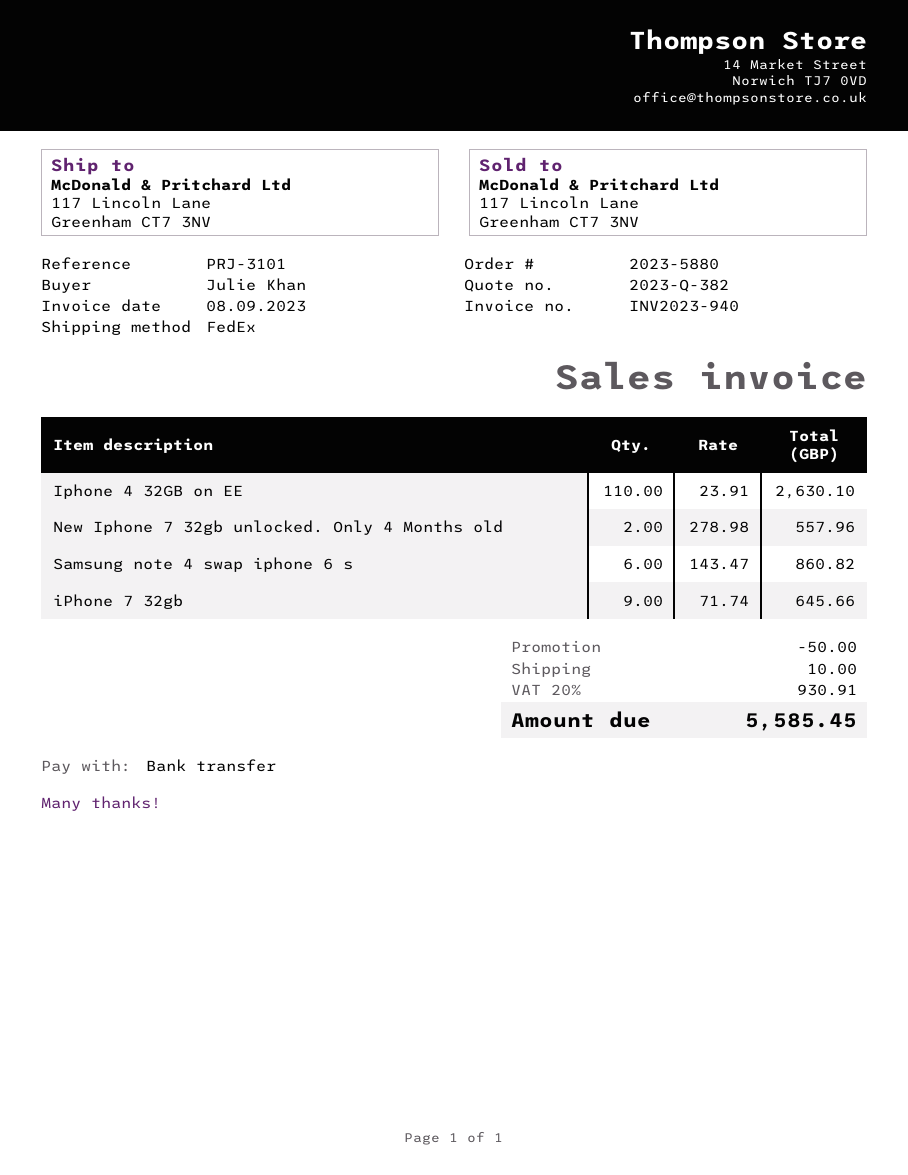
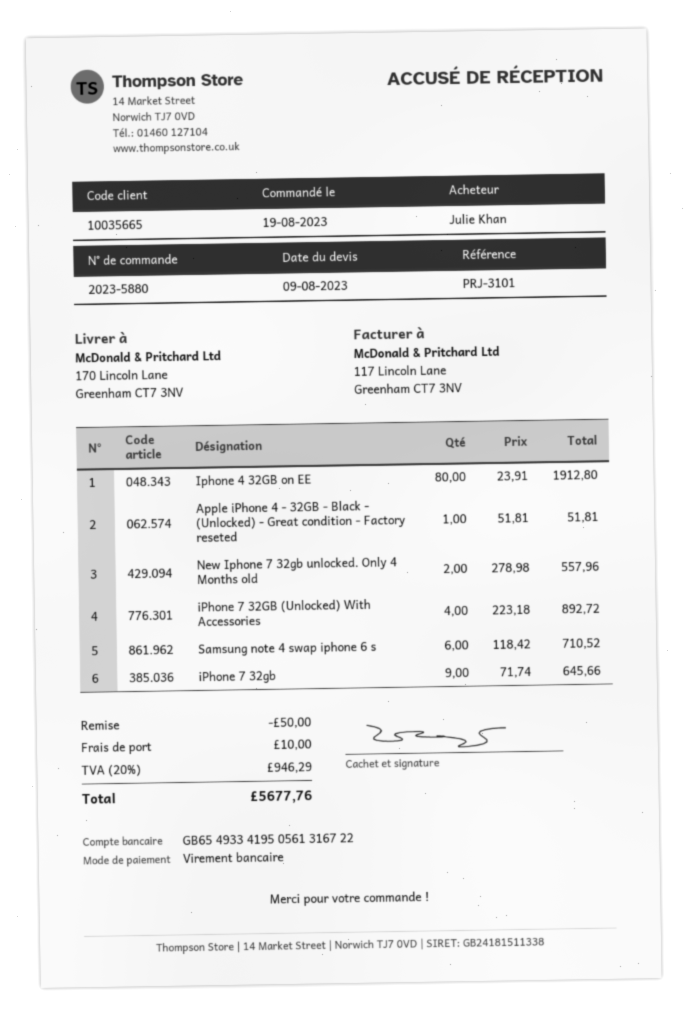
ship to: 117 Lincoln Lane, Greenham CT7 3NV -> 170 Lincoln Lane, Greenham CT7 3NV
Iphone 4 32GB on EE: 110 x 23.91 = 2630.10 -> 80 x 23.91 = 1912.80
Samsung note 4 swap iphone 6 s: 6 x 143.47 = 860.82 -> 6 x 118.42 = 710.52
Apple iPhone 4 - 32GB - Black - (Unlocked) - Great condition - Factory reseted: none -> 1 x 51.81 = 51.81
iPhone 7 32GB (Unlocked) With Accessories: none -> 4 x 223.18 = 892.72
tax: 20% = 930.91 -> 20% = 946.29
total: 5585.45 -> 5677.76

